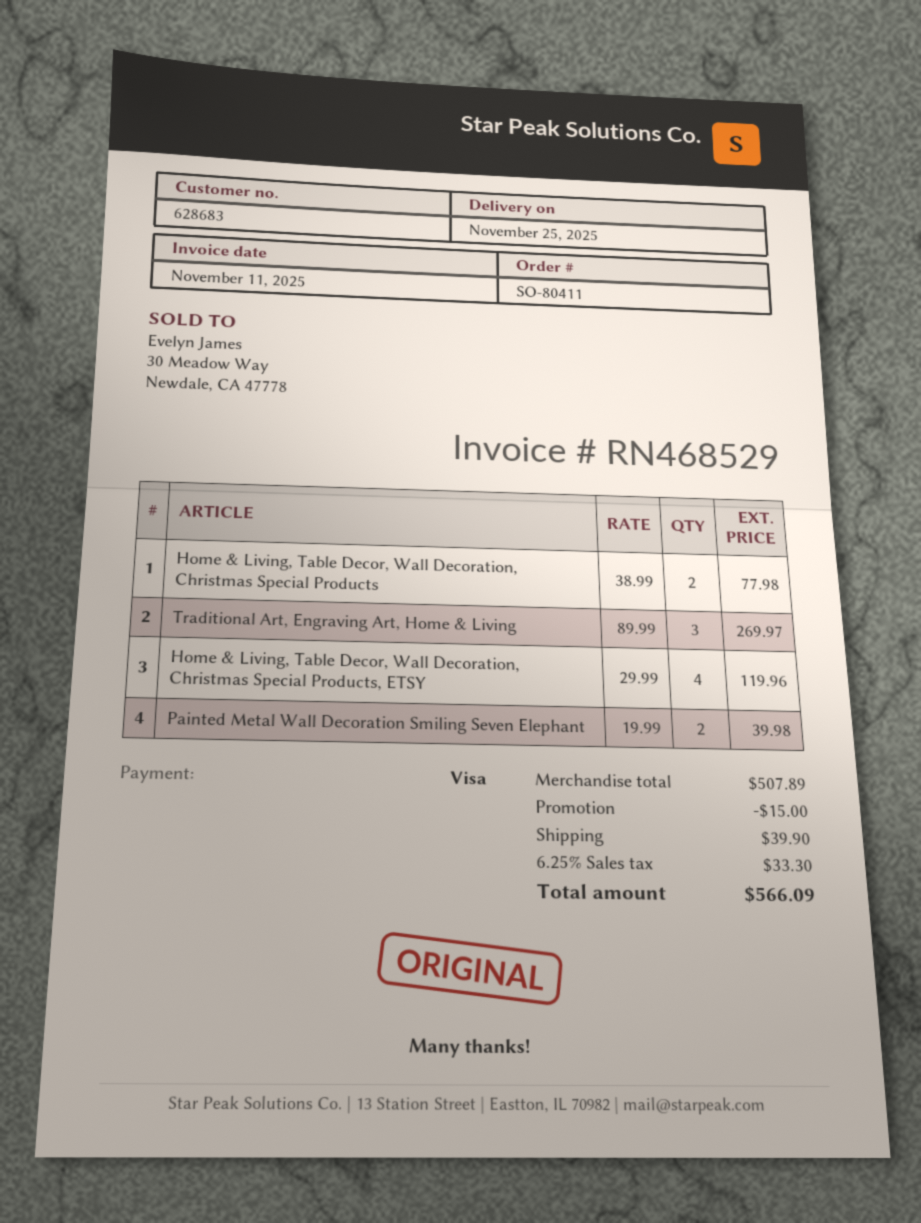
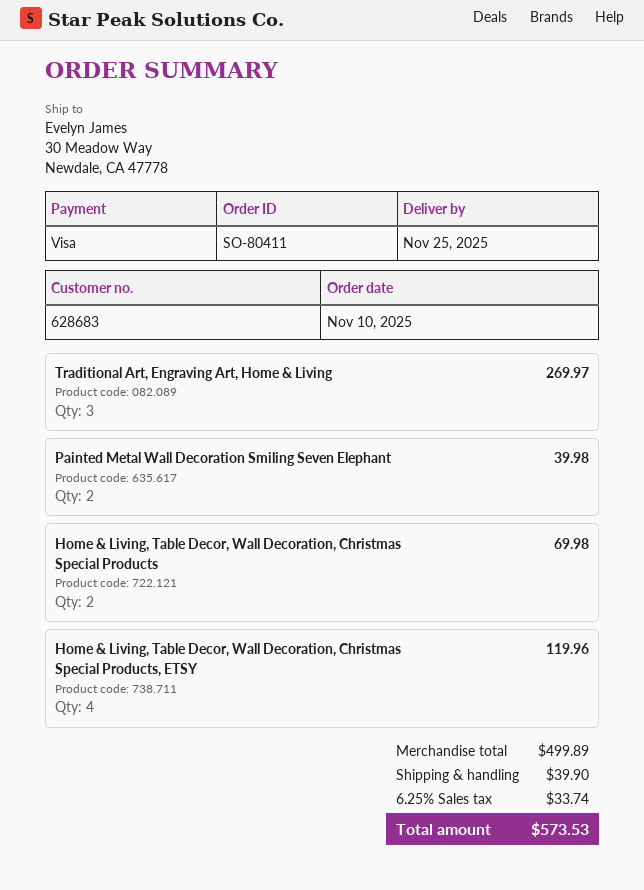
Home & Living, Table Decor, Wall Decoration, Christmas Special Products: 2 for 77.98 -> 2 for 69.98
subtotal: 507.89 -> 499.89
discount: 15.00 -> none
tax: 6.25% = 33.30 -> 6.25% = 33.74
total: 566.09 -> 573.53

